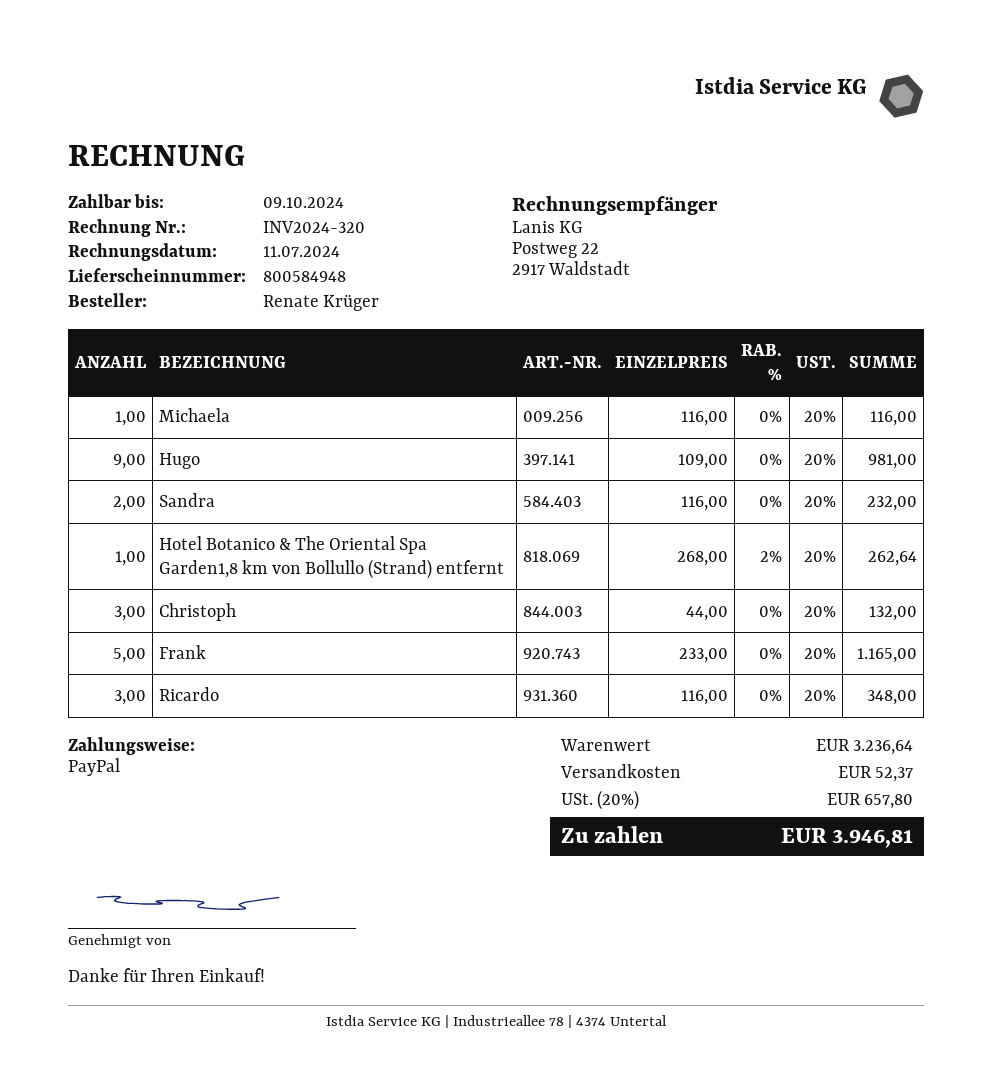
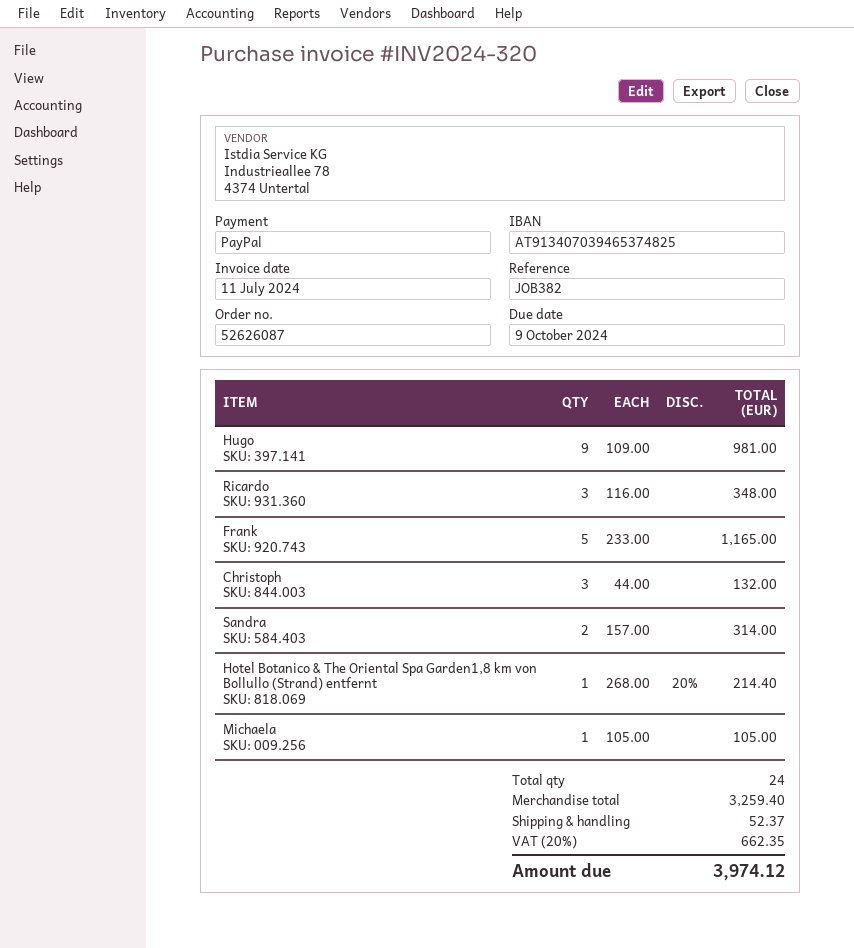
Michaela: 1 x 116.00 = 116.00 -> 1 x 105.00 = 105.00
Sandra: 2 x 116.00 = 232.00 -> 2 x 157.00 = 314.00
Hotel Botanico & The Oriental Spa Garden1,8 km von Bollullo (Strand) entfernt: 1 x 268.00 - 2% = 262.64 -> 1 x 268.00 - 20% = 214.40
subtotal: 3236.64 -> 3259.40
tax: 20% = 657.80 -> 20% = 662.35
total: 3946.81 -> 3974.12

